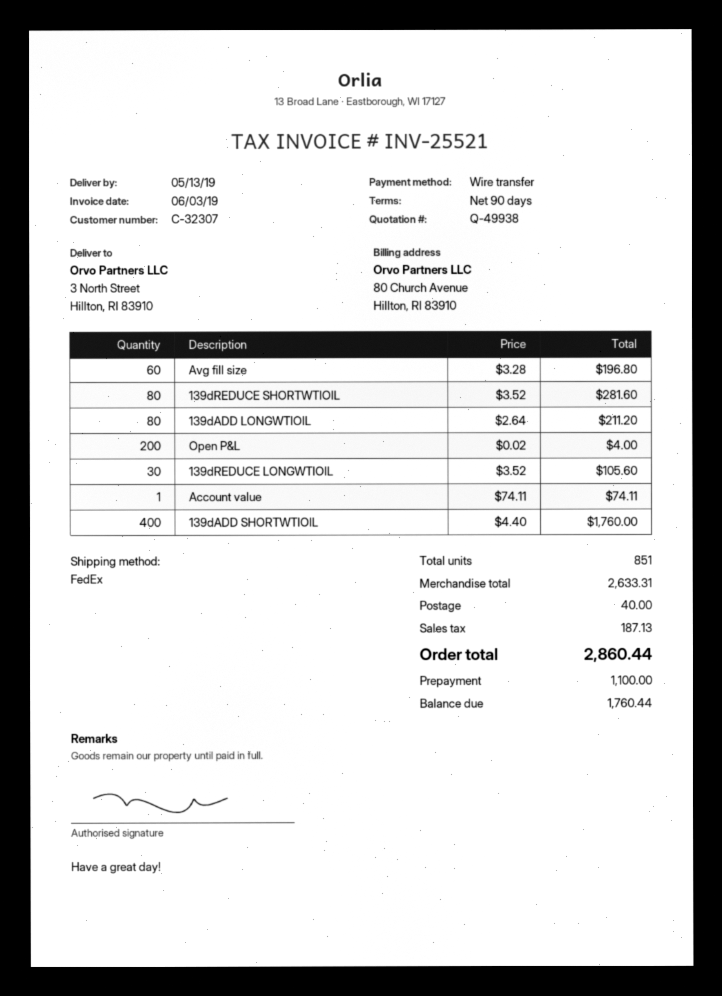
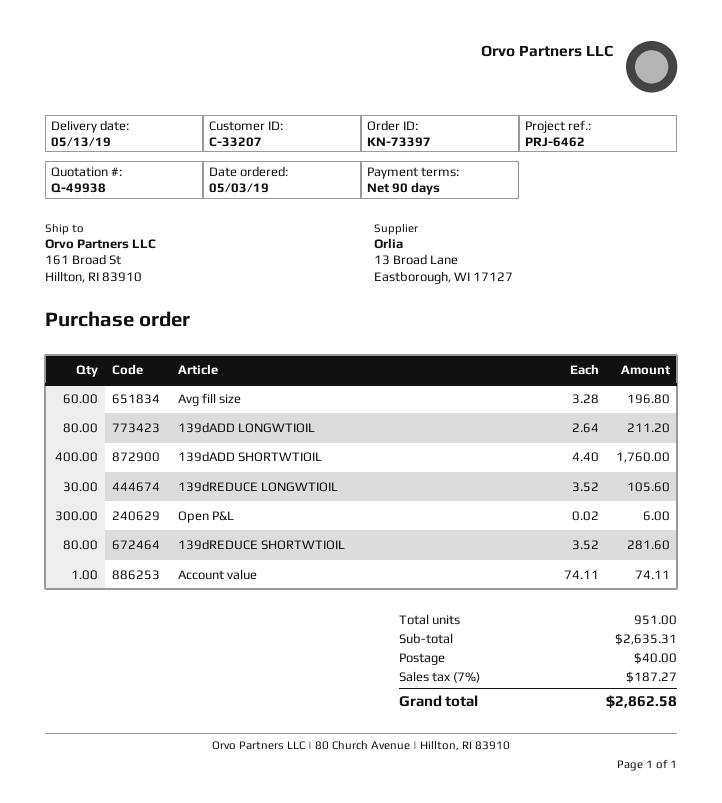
customer number: C-32307 -> C-33207
ship to: 3 North Street, Hillton, RI 83910 -> 161 Broad St, Hillton, RI 83910
Open P&L: 200 x 0.02 = 4.00 -> 300 x 0.02 = 6.00
total quantity: 851 -> 951
subtotal: 2633.31 -> 2635.31
tax: 187.13 -> 187.27
total: 2860.44 -> 2862.58

